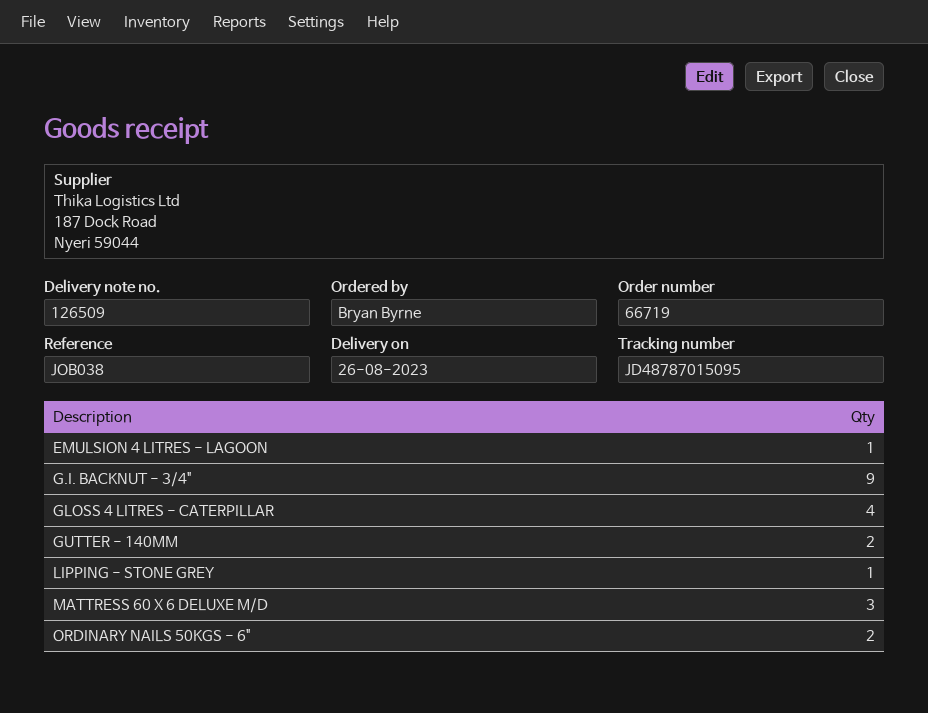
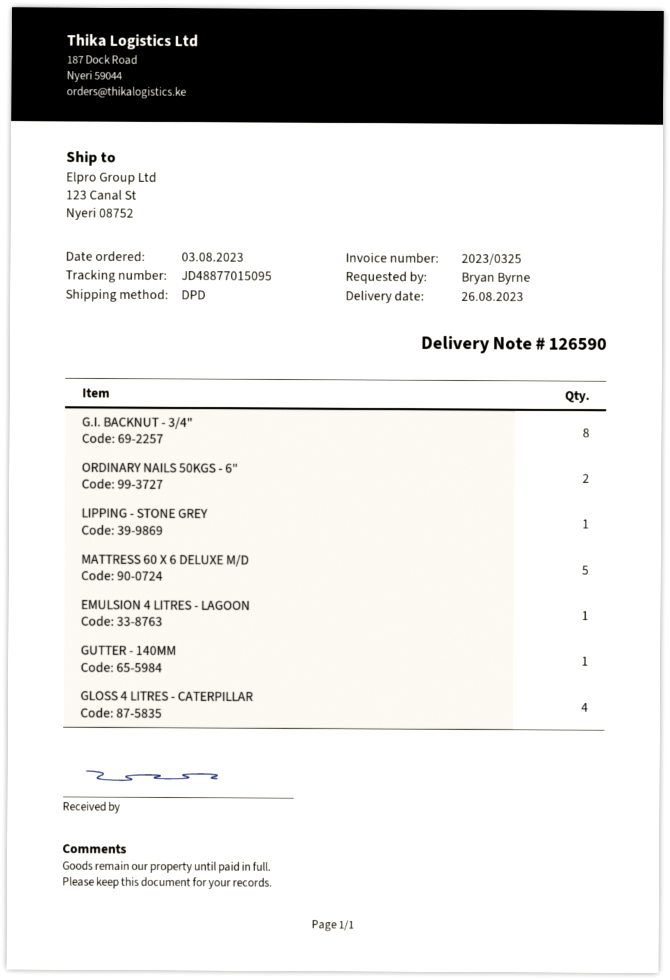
delivery note number: 126509 -> 126590
tracking number: JD48787015095 -> JD48877015095
G.I. BACKNUT - 3/4": 9 -> 8
GUTTER - 140MM: 2 -> 1
MATTRESS 60 X 6 DELUXE M/D: 3 -> 5

